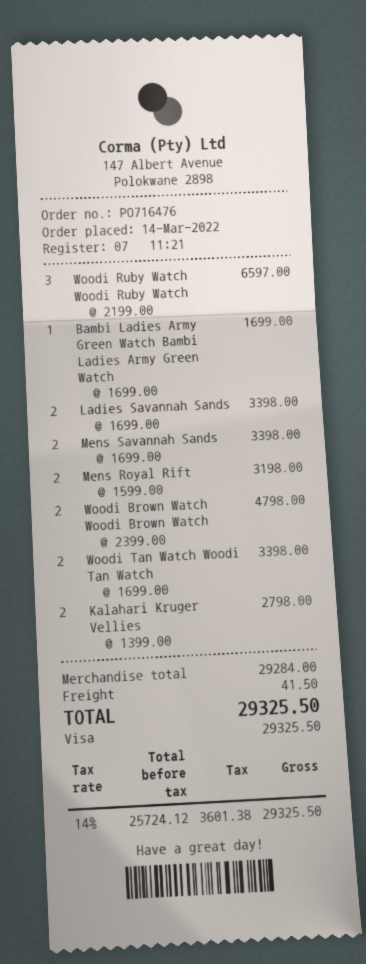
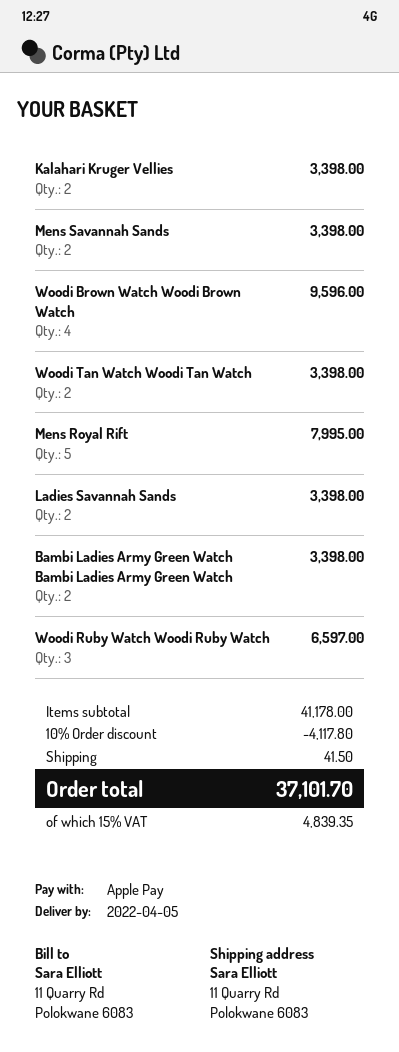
payment method: Visa -> Apple Pay
Bambi Ladies Army Green Watch Bambi Ladies Army Green Watch: 1 for 1699.00 -> 2 for 3398.00
Mens Royal Rift: 2 for 3198.00 -> 5 for 7995.00
Woodi Brown Watch Woodi Brown Watch: 2 for 4798.00 -> 4 for 9596.00
Kalahari Kruger Vellies: 2 for 2798.00 -> 2 for 3398.00
subtotal: 29284.00 -> 41178.00
discount: none -> 10% = 4117.80
tax: 14% = 3601.38 -> 15% = 4839.35
total: 29325.50 -> 37101.70

